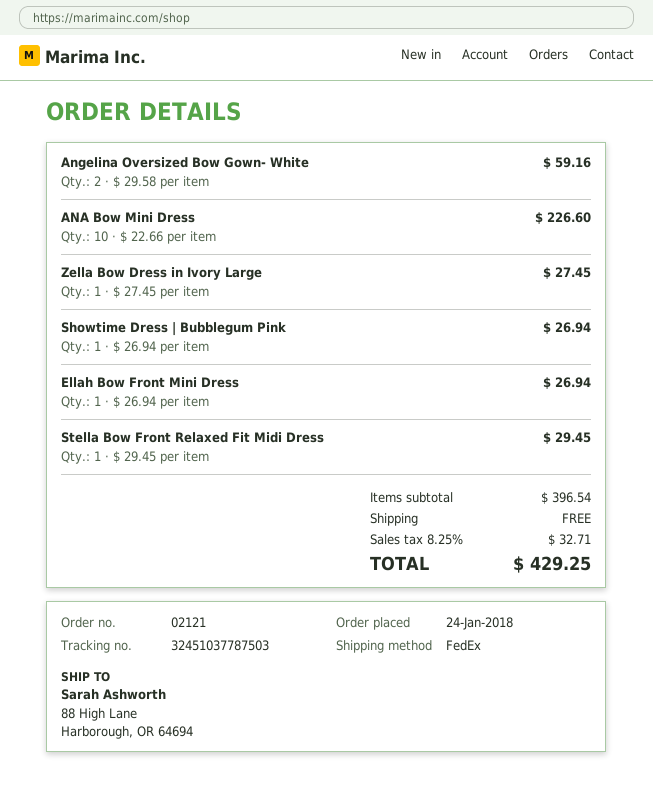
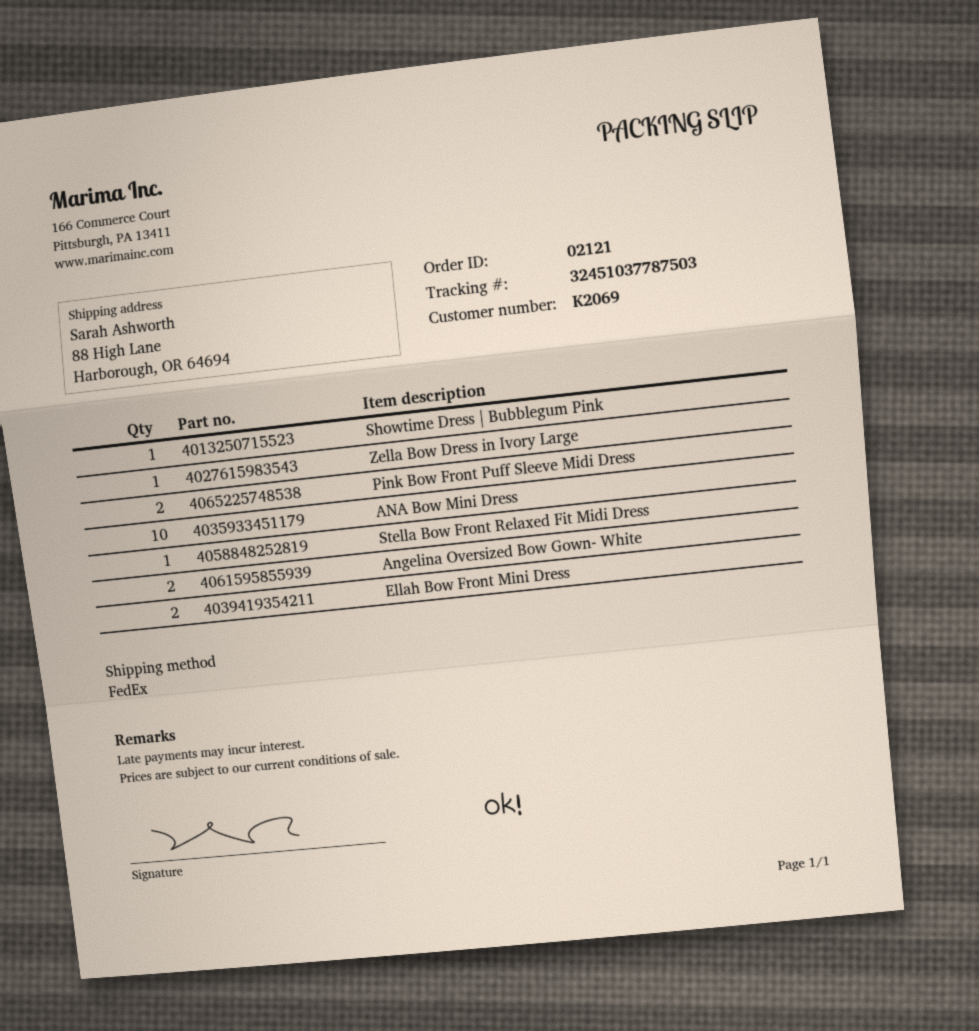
Ellah Bow Front Mini Dress: 1 -> 2
Pink Bow Front Puff Sleeve Midi Dress: none -> 2

